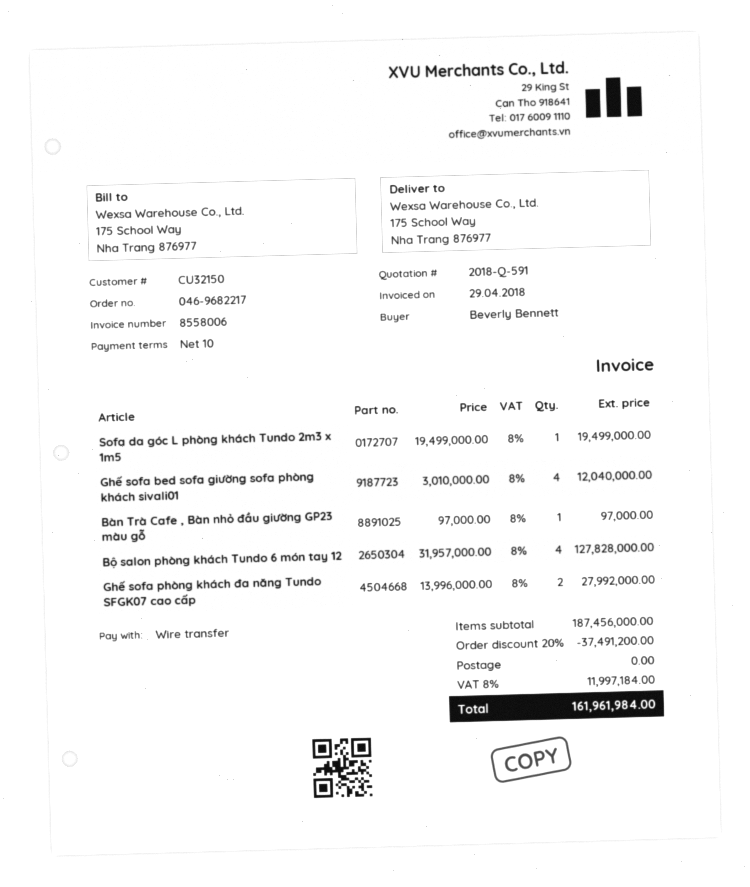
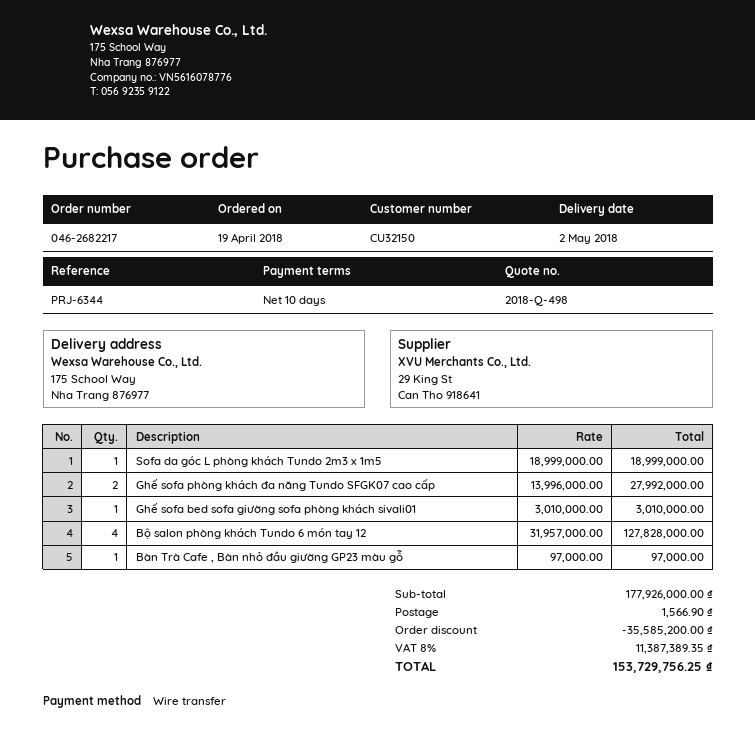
quote number: 2018-Q-591 -> 2018-Q-498
order number: 046-9682217 -> 046-2682217
Sofa da góc L phòng khách Tundo 2m3 x 1m5: 1 x 19499000.00 = 19499000.00 -> 1 x 18999000.00 = 18999000.00
Ghế sofa bed sofa giường sofa phòng khách sivali01: 4 x 3010000.00 = 12040000.00 -> 1 x 3010000.00 = 3010000.00
subtotal: 187456000.00 -> 177926000.00
discount: 37491200.00 -> 35585200.00
shipping: 0.00 -> 1566.90
tax: 8% = 11997184.00 -> 8% = 11387389.35
total: 161961984.00 -> 153729756.25

